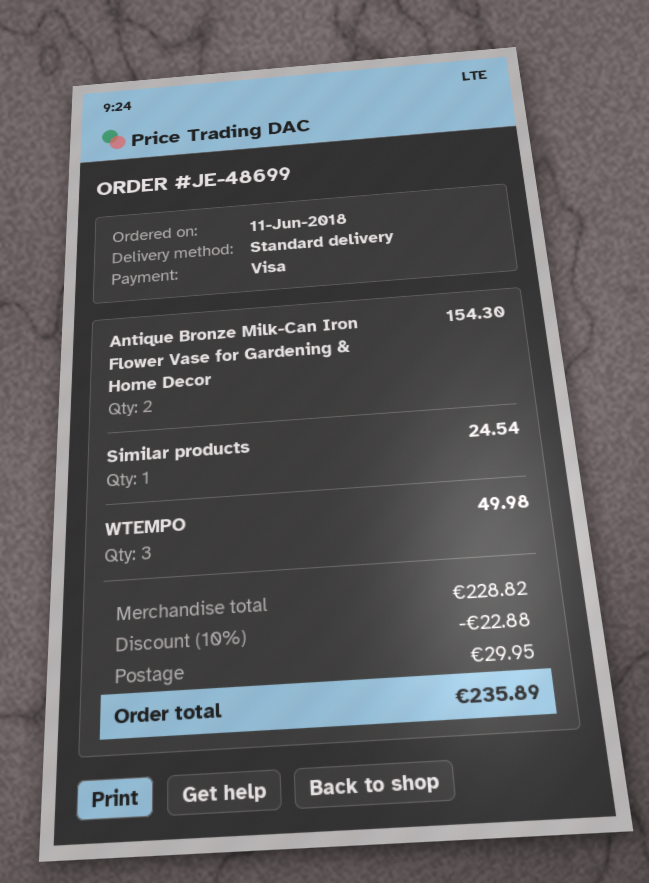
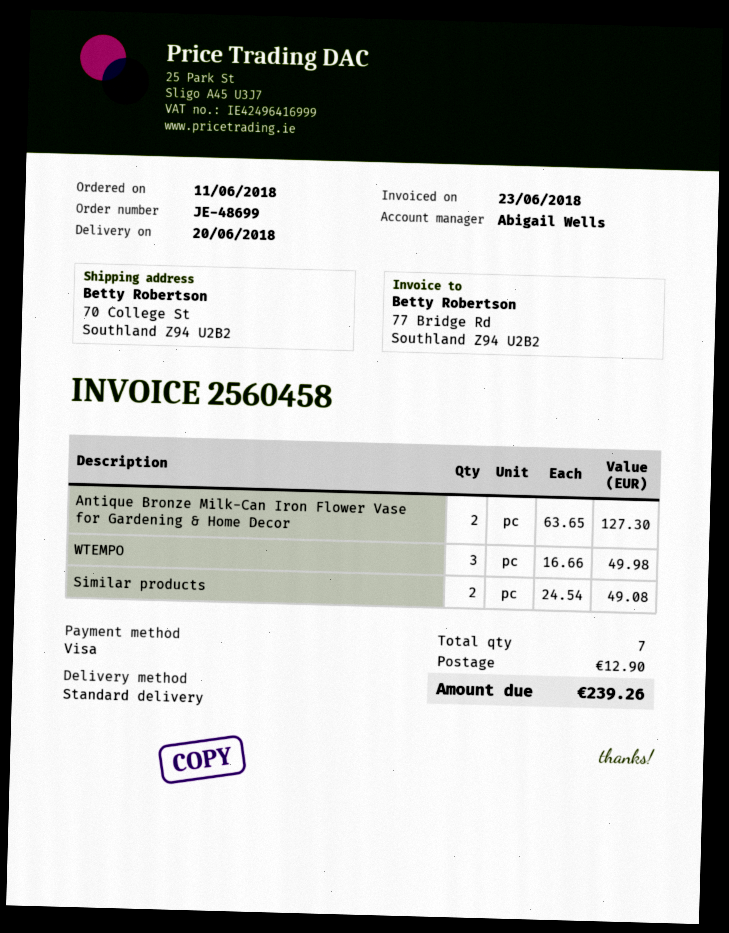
Antique Bronze Milk-Can Iron Flower Vase for Gardening & Home Decor: 2 for 154.30 -> 2 for 127.30
Similar products: 1 for 24.54 -> 2 for 49.08
discount: 10% = 22.88 -> none
shipping: 29.95 -> 12.90
total: 235.89 -> 239.26

